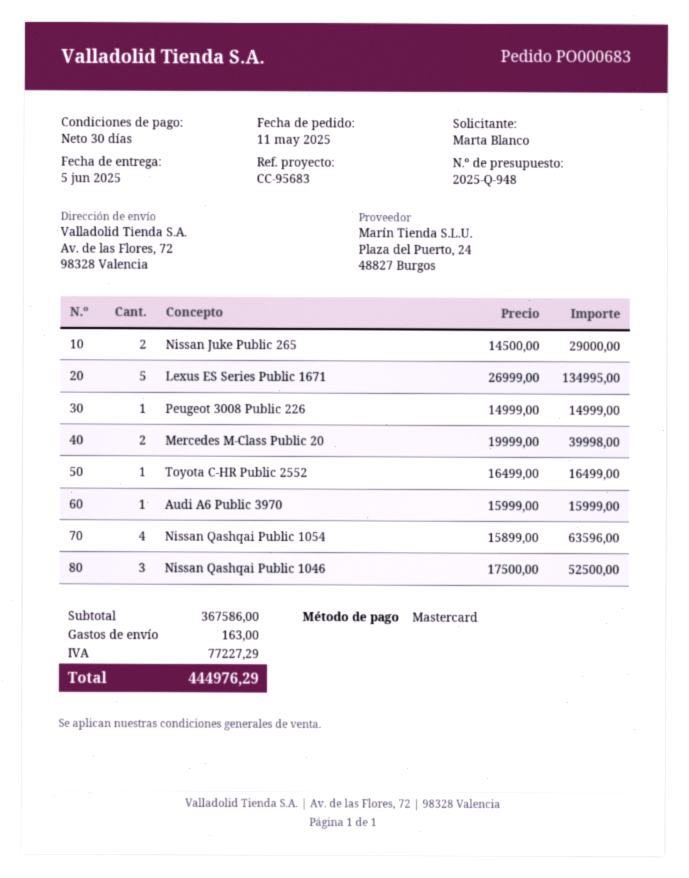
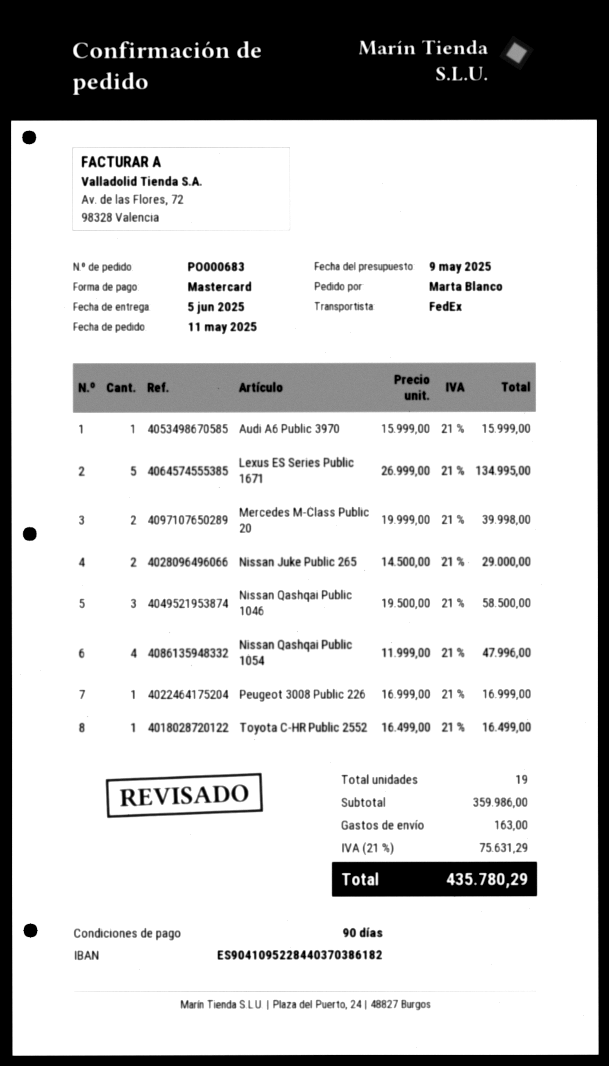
payment terms: 30 days -> 90 days
Peugeot 3008 Public 226: 1 x 14999.00 = 14999.00 -> 1 x 16999.00 = 16999.00
Nissan Qashqai Public 1054: 4 x 15899.00 = 63596.00 -> 4 x 11999.00 = 47996.00
Nissan Qashqai Public 1046: 3 x 17500.00 = 52500.00 -> 3 x 19500.00 = 58500.00
subtotal: 367586.00 -> 359986.00
tax: 77227.29 -> 75631.29
total: 444976.29 -> 435780.29

